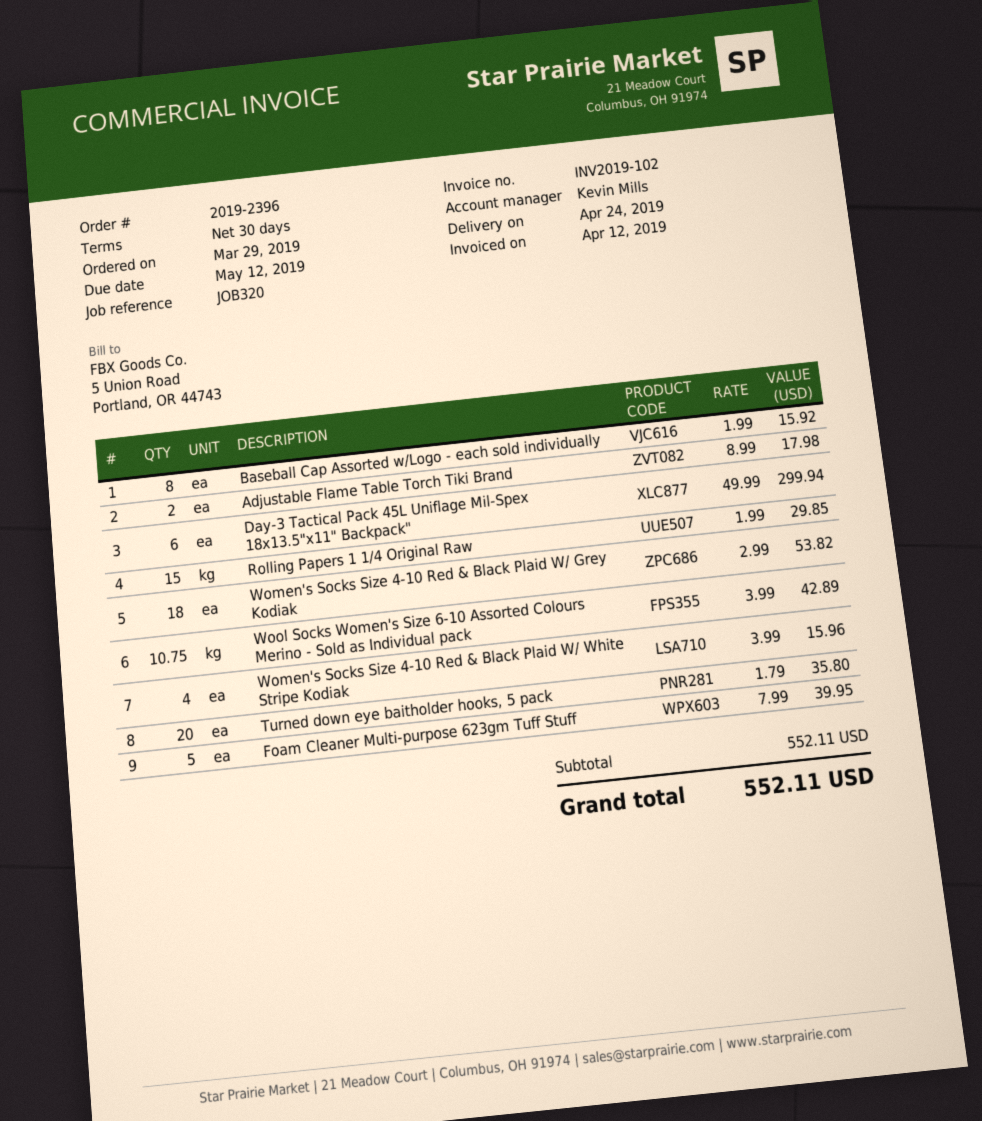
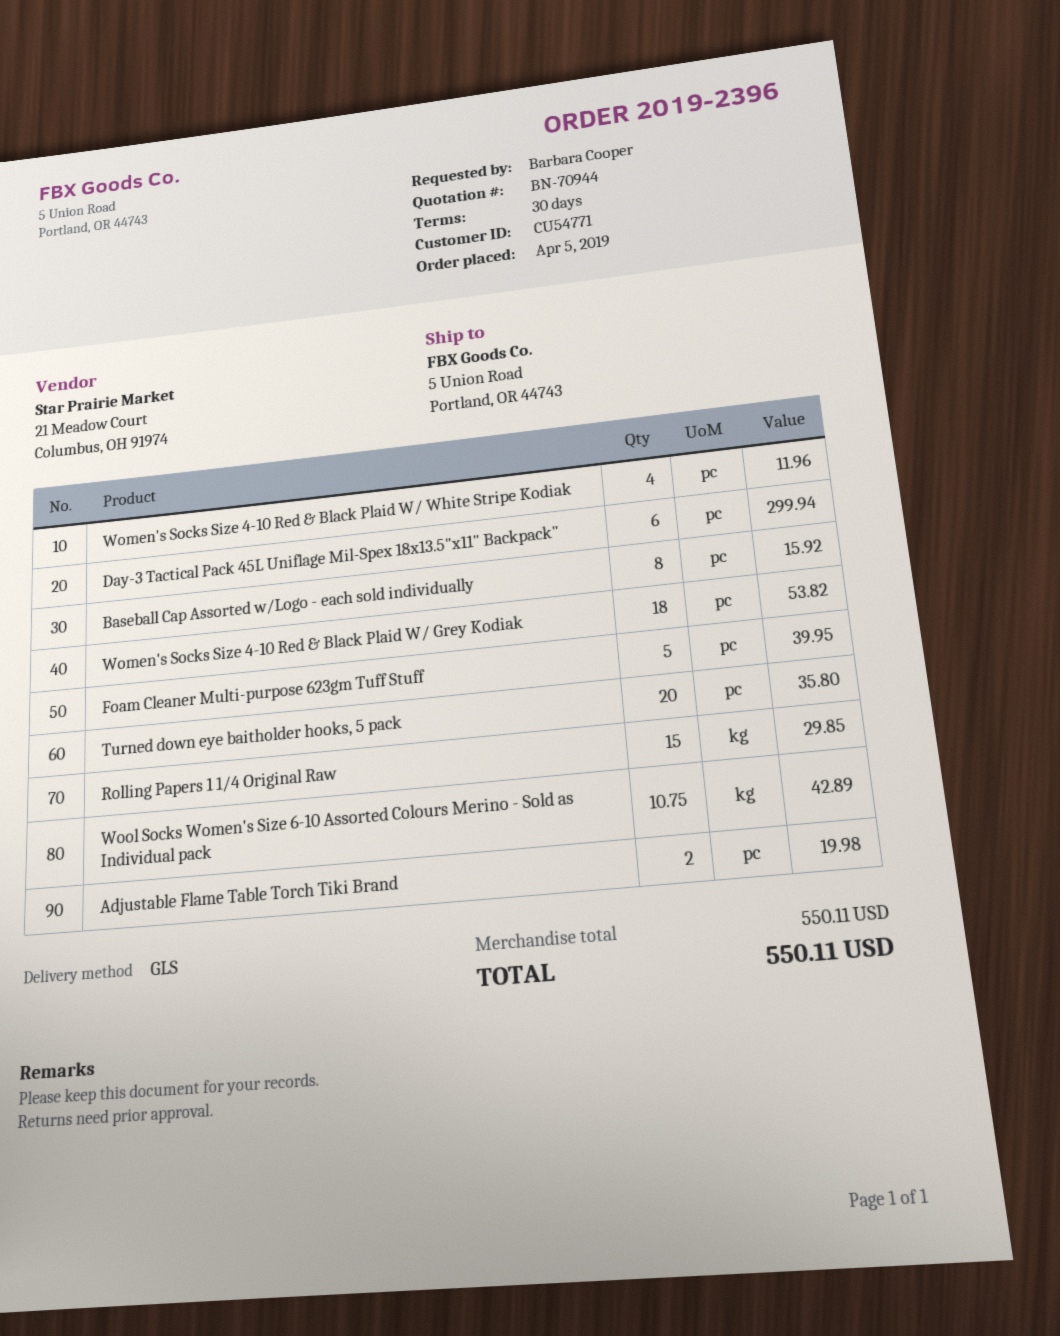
order date: 2019-03-29 -> 2019-04-05
Adjustable Flame Table Torch Tiki Brand: 2 for 17.98 -> 2 for 19.98
Women's Socks Size 4-10 Red & Black Plaid W/ White Stripe Kodiak: 4 for 15.96 -> 4 for 11.96
subtotal: 552.11 -> 550.11
total: 552.11 -> 550.11

